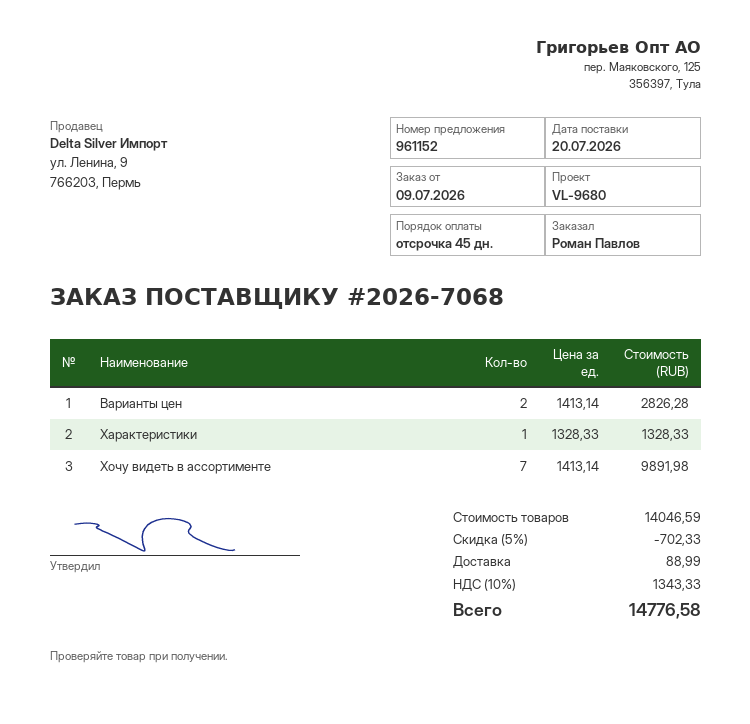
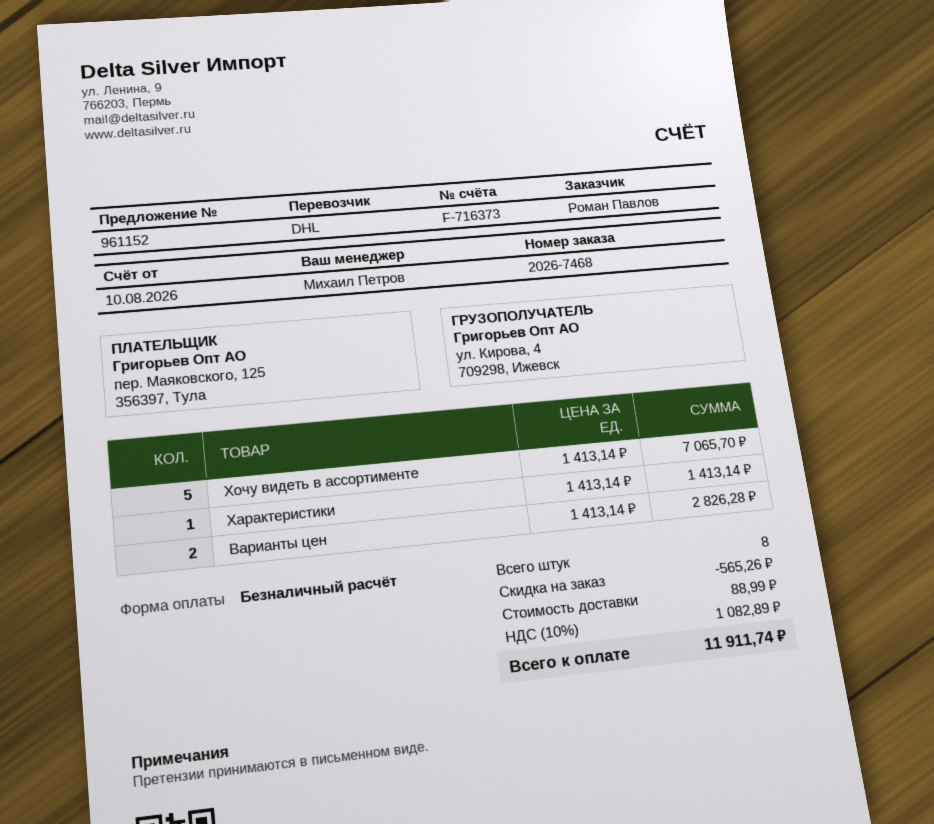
order number: 2026-7068 -> 2026-7468
Характеристики: 1 x 1328.33 = 1328.33 -> 1 x 1413.14 = 1413.14
Хочу видеть в ассортименте: 7 x 1413.14 = 9891.98 -> 5 x 1413.14 = 7065.70
discount: 702.33 -> 565.26
tax: 10% = 1343.33 -> 10% = 1082.89
total: 14776.58 -> 11911.74

